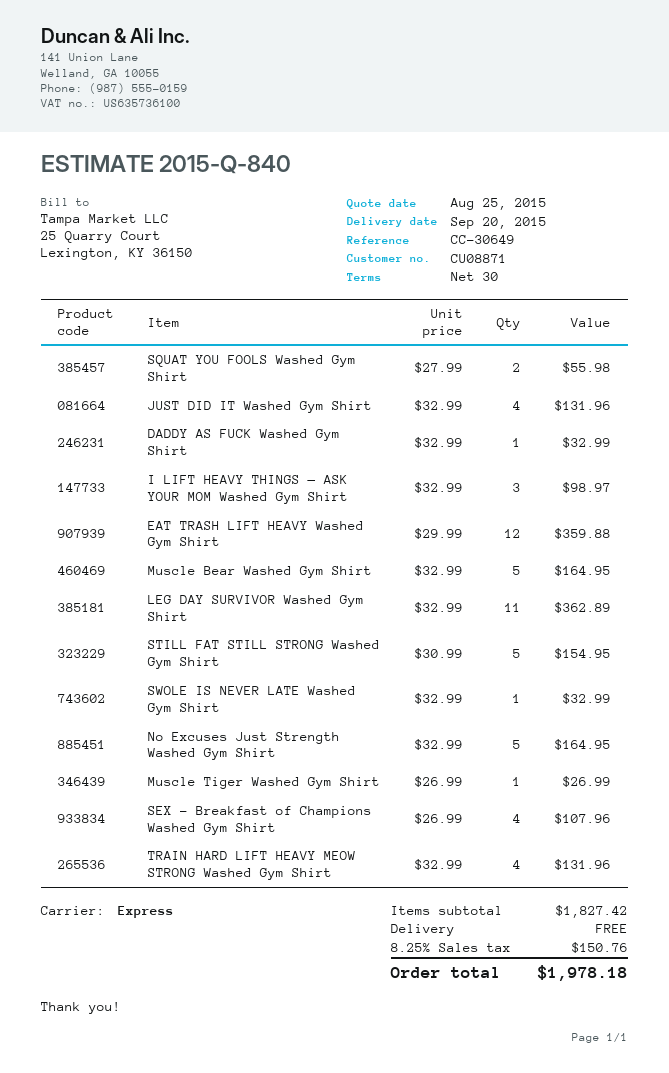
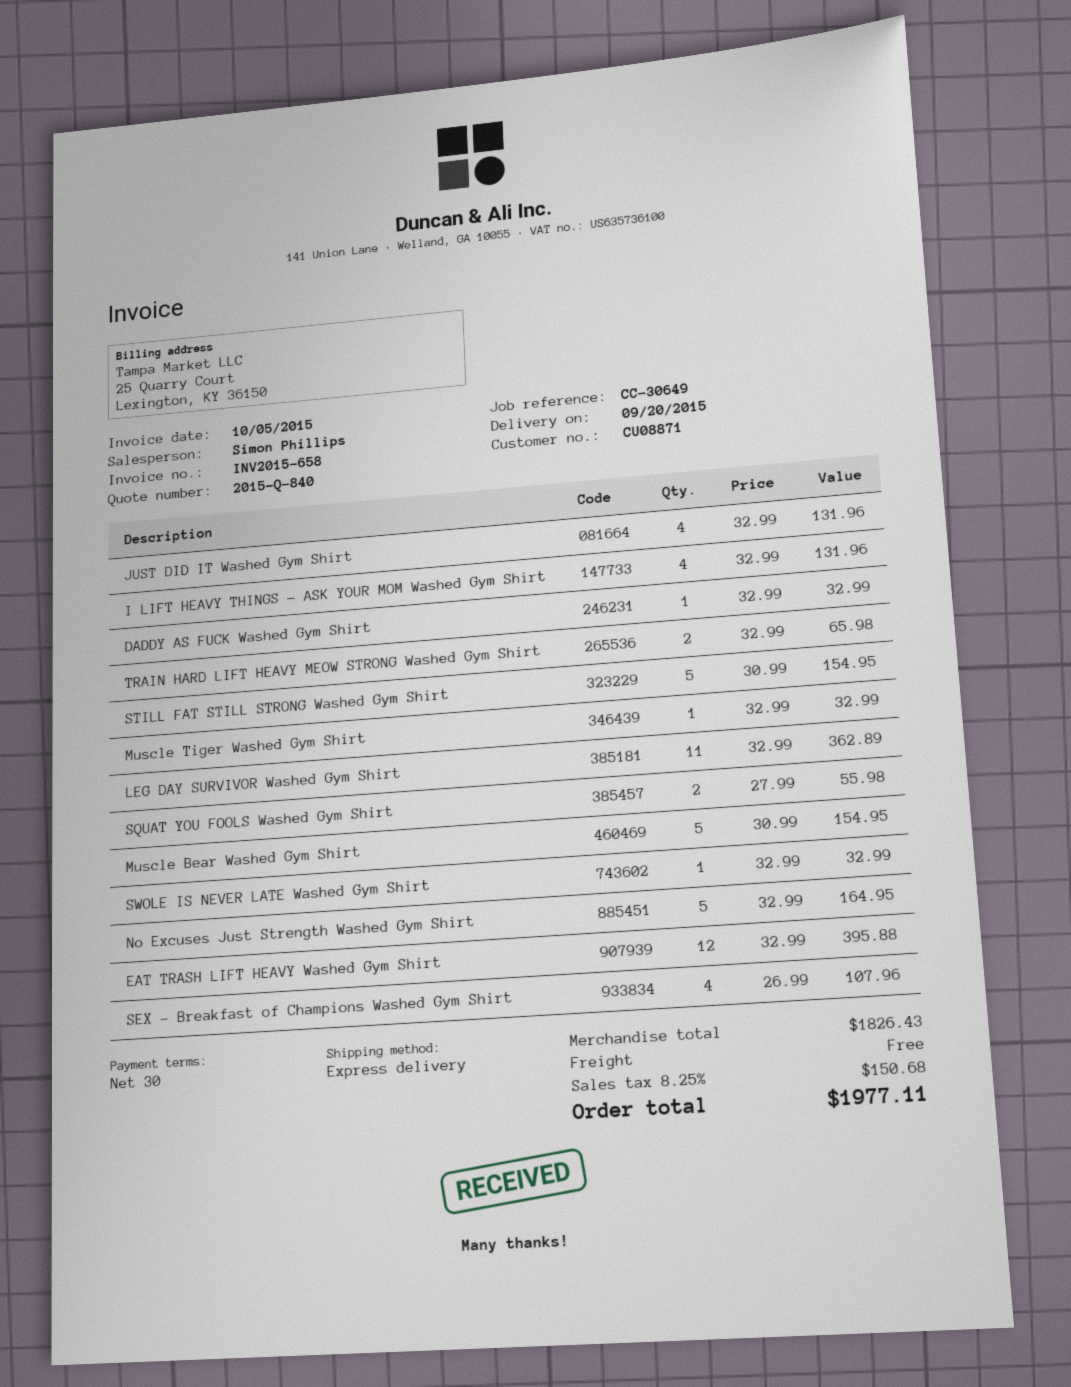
I LIFT HEAVY THINGS — ASK YOUR MOM Washed Gym Shirt: 3 x 32.99 = 98.97 -> 4 x 32.99 = 131.96
EAT TRASH LIFT HEAVY Washed Gym Shirt: 12 x 29.99 = 359.88 -> 12 x 32.99 = 395.88
Muscle Bear Washed Gym Shirt: 5 x 32.99 = 164.95 -> 5 x 30.99 = 154.95
Muscle Tiger Washed Gym Shirt: 1 x 26.99 = 26.99 -> 1 x 32.99 = 32.99
TRAIN HARD LIFT HEAVY MEOW STRONG Washed Gym Shirt: 4 x 32.99 = 131.96 -> 2 x 32.99 = 65.98
subtotal: 1827.42 -> 1826.43
tax: 8.25% = 150.76 -> 8.25% = 150.68
total: 1978.18 -> 1977.11

